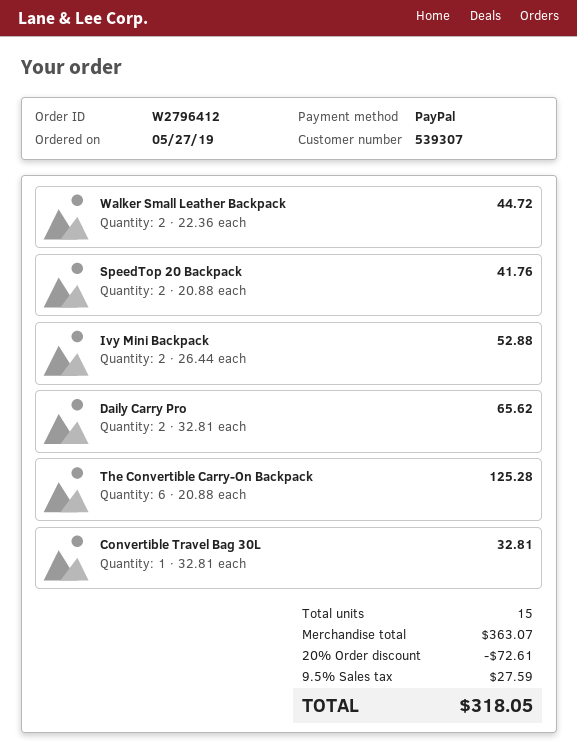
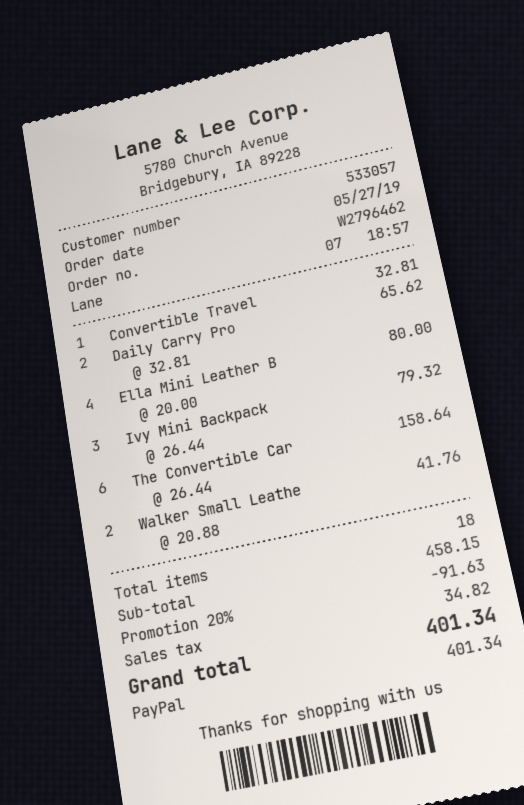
order number: W2796412 -> W2796462
customer number: 539307 -> 533057
Walker Small Leather Backpack: 2 x 22.36 = 44.72 -> 2 x 20.88 = 41.76
SpeedTop 20 Backpack: 2 x 20.88 = 41.76 -> none
Ivy Mini Backpack: 2 x 26.44 = 52.88 -> 3 x 26.44 = 79.32
The Convertible Carry-On Backpack: 6 x 20.88 = 125.28 -> 6 x 26.44 = 158.64
Ella Mini Leather B: none -> 4 x 20.00 = 80.00
total quantity: 15 -> 18
subtotal: 363.07 -> 458.15
discount: 20% = 72.61 -> 20% = 91.63
tax: 27.59 -> 34.82
total: 318.05 -> 401.34

